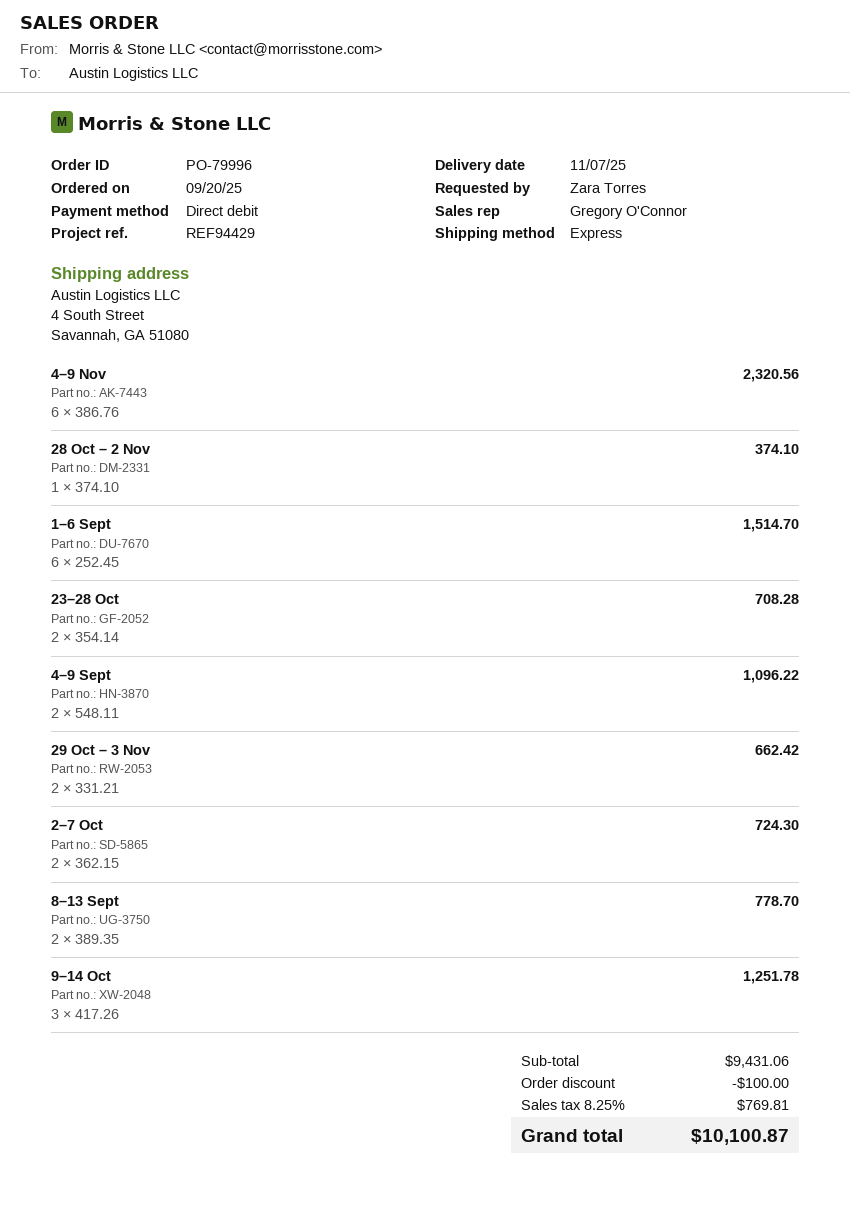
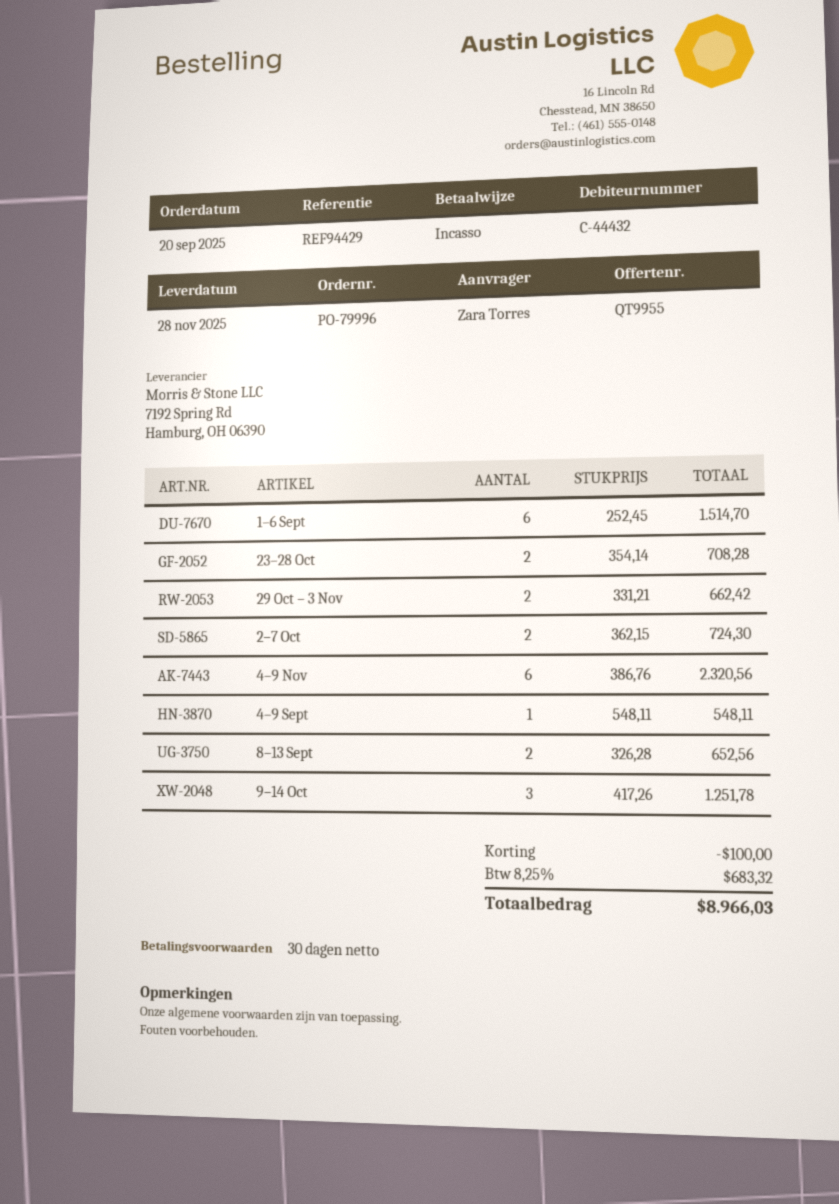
delivery date: 2025-11-07 -> 2025-11-28
28 Oct – 2 Nov: 1 x 374.10 = 374.10 -> none
4–9 Sept: 2 x 548.11 = 1096.22 -> 1 x 548.11 = 548.11
8–13 Sept: 2 x 389.35 = 778.70 -> 2 x 326.28 = 652.56
tax: 8.25% = 769.81 -> 8.25% = 683.32
total: 10100.87 -> 8966.03

